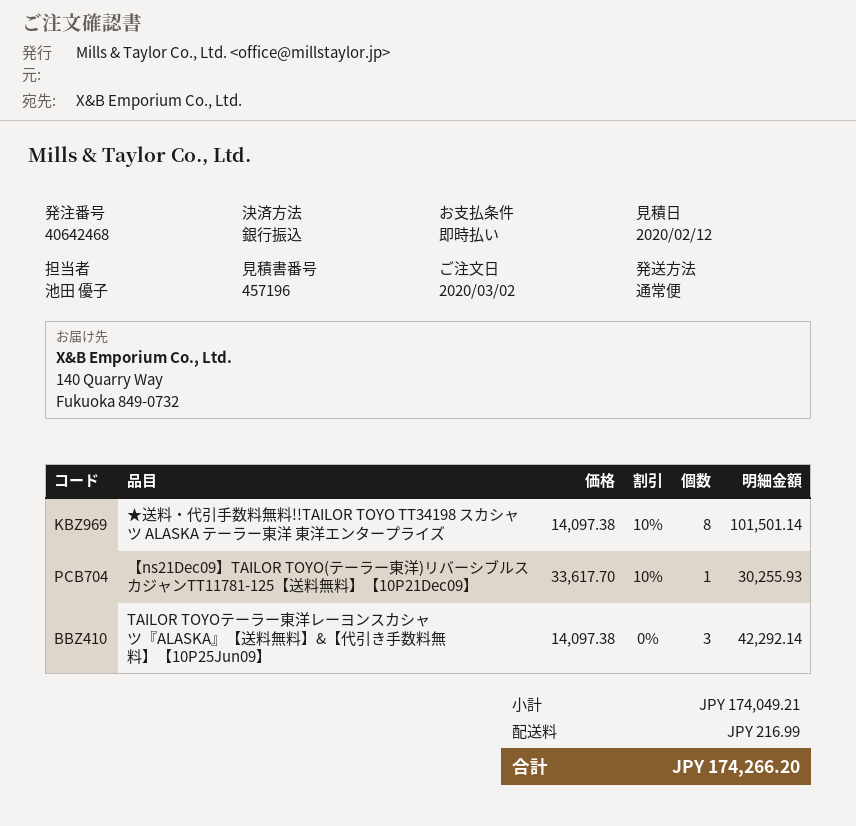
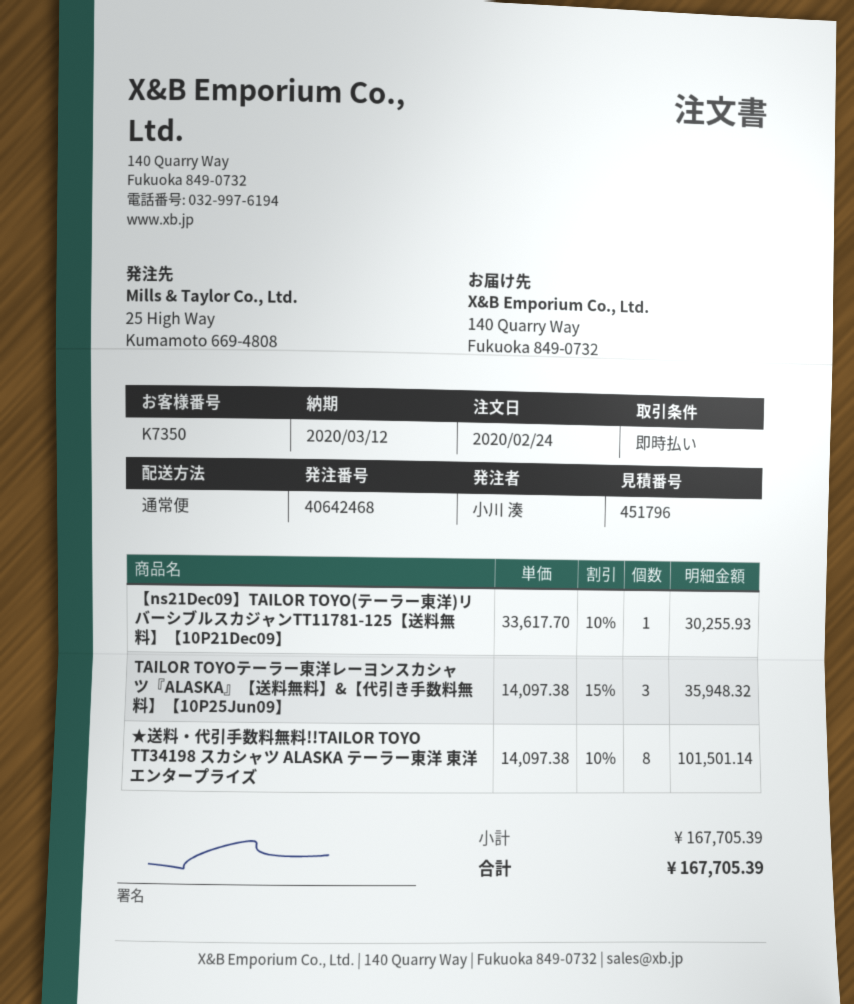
quote number: 457196 -> 451796
order date: 2020-03-02 -> 2020-02-24
TAILOR TOYOテーラー東洋レーヨンスカシャツ『ALASKA』【送料無料】&【代引き手数料無料】【10P25Jun09】: 3 x 14097.38 = 42292.14 -> 3 x 14097.38 - 15% = 35948.32
subtotal: 174049.21 -> 167705.39
shipping: 216.99 -> none
total: 174266.20 -> 167705.39

